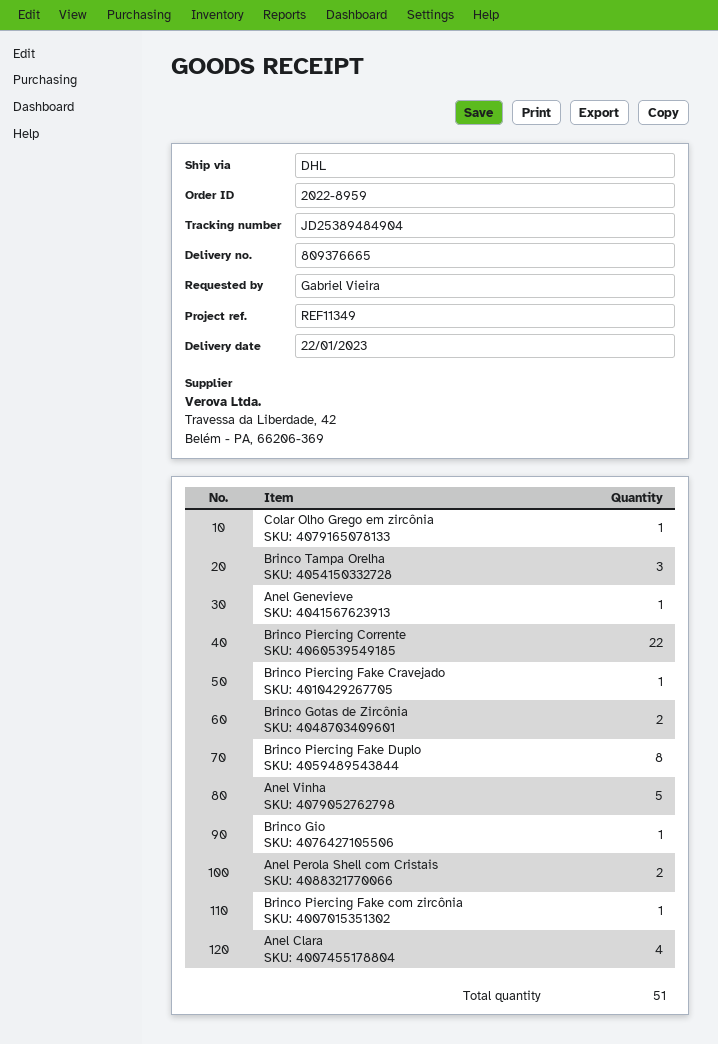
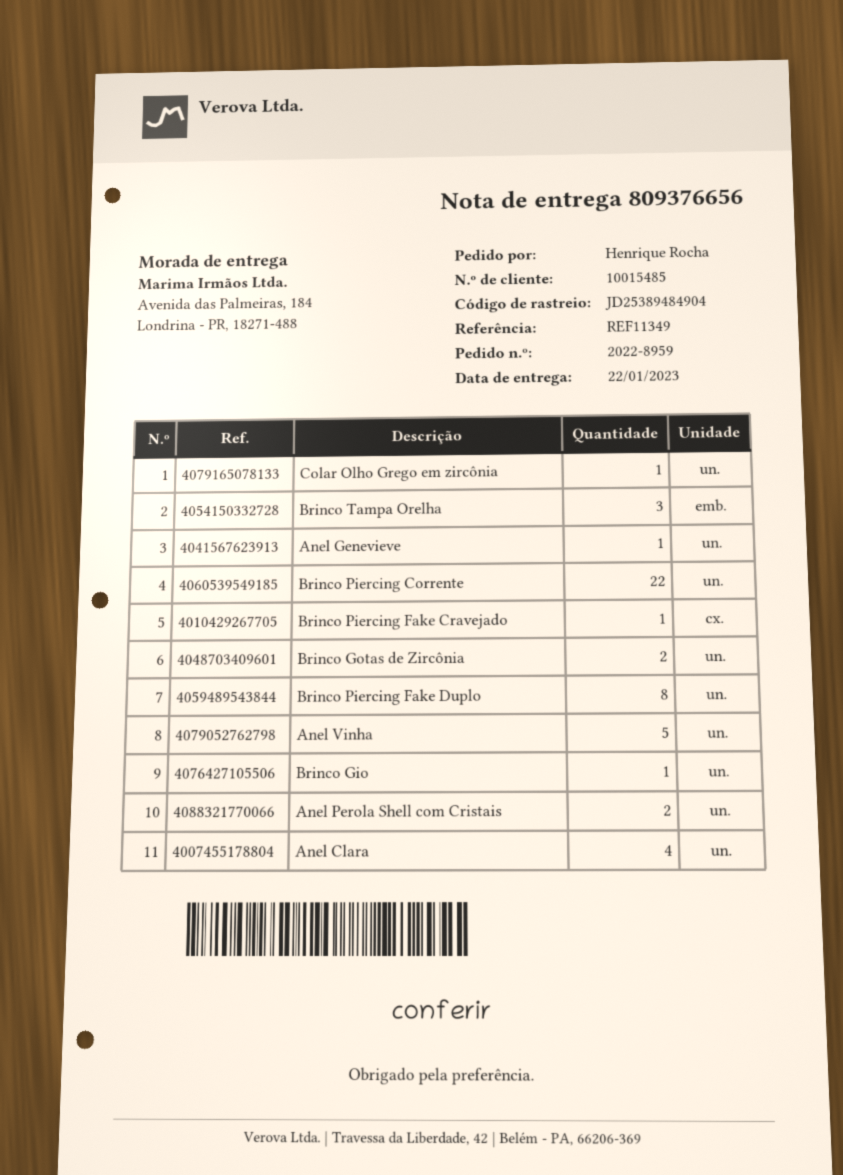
delivery note number: 809376665 -> 809376656
ordered by: Gabriel Vieira -> Henrique Rocha
Brinco Piercing Fake com zircônia: 1 -> none

